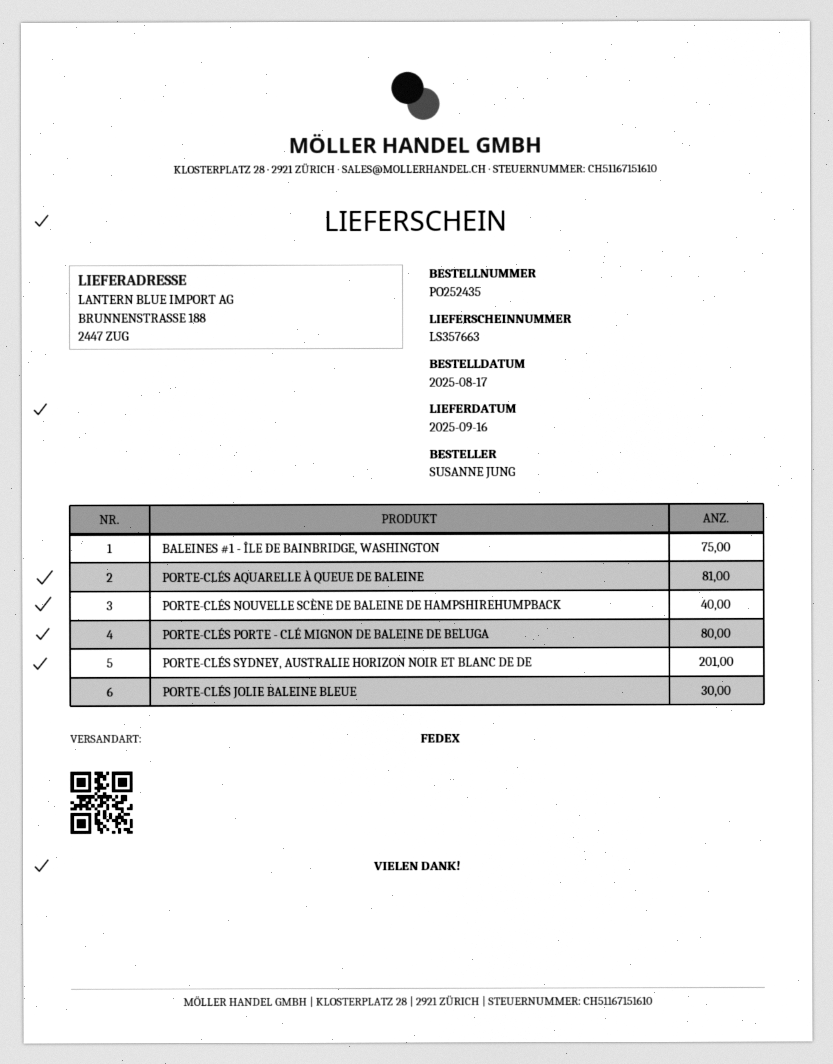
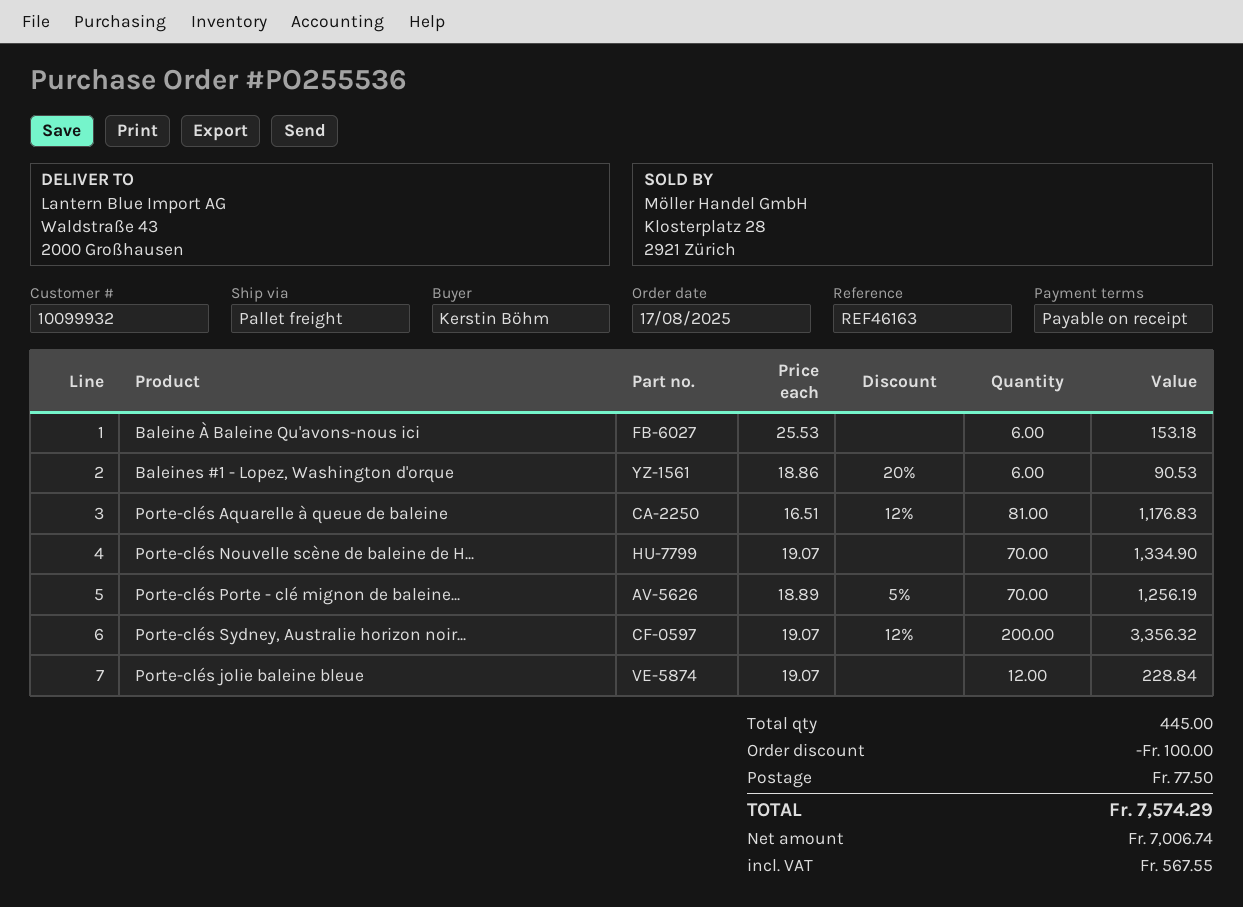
order number: PO252435 -> PO255536
ordered by: SUSANNE JUNG -> Kerstin Böhm
shipping method: FedEx -> pallet freight
ship to: BRUNNENSTRASSE 188, 2447 ZUG -> Waldstraße 43, 2000 Großhausen
BALEINES #1 - ÎLE DE BAINBRIDGE, WASHINGTON: 75 -> none
PORTE-CLÉS NOUVELLE SCÈNE DE BALEINE DE HAMPSHIREHUMPBACK: 40 -> 70
PORTE-CLÉS PORTE - CLÉ MIGNON DE BALEINE DE BELUGA: 80 -> 70
PORTE-CLÉS SYDNEY, AUSTRALIE HORIZON NOIR ET BLANC DE DE: 201 -> 200
PORTE-CLÉS JOLIE BALEINE BLEUE: 30 -> 12
Baleine À Baleine Qu'avons-nous ici: none -> 6
Baleines #1 - Lopez, Washington d'orque: none -> 6

